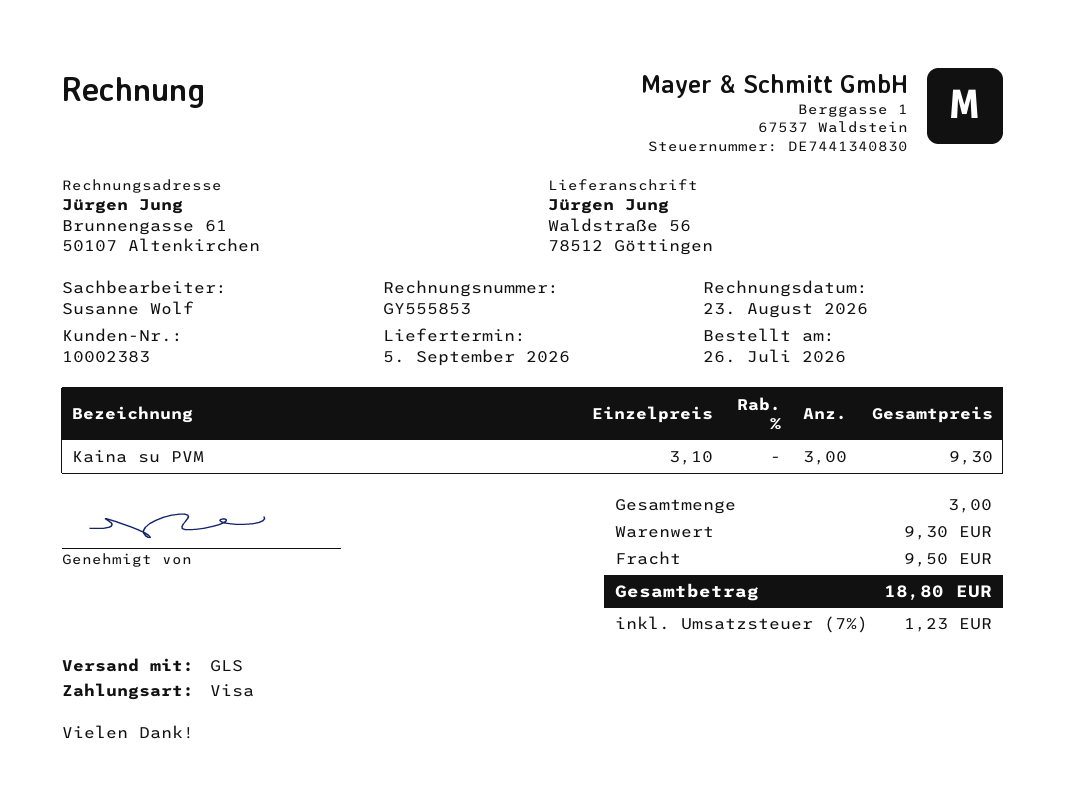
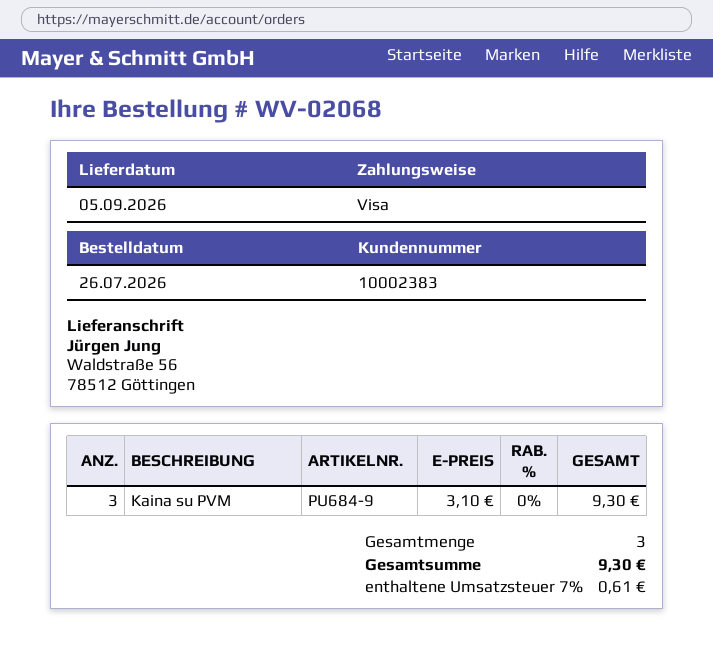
shipping: 9.50 -> none
tax: 7% = 1.23 -> 7% = 0.61
total: 18.80 -> 9.30

